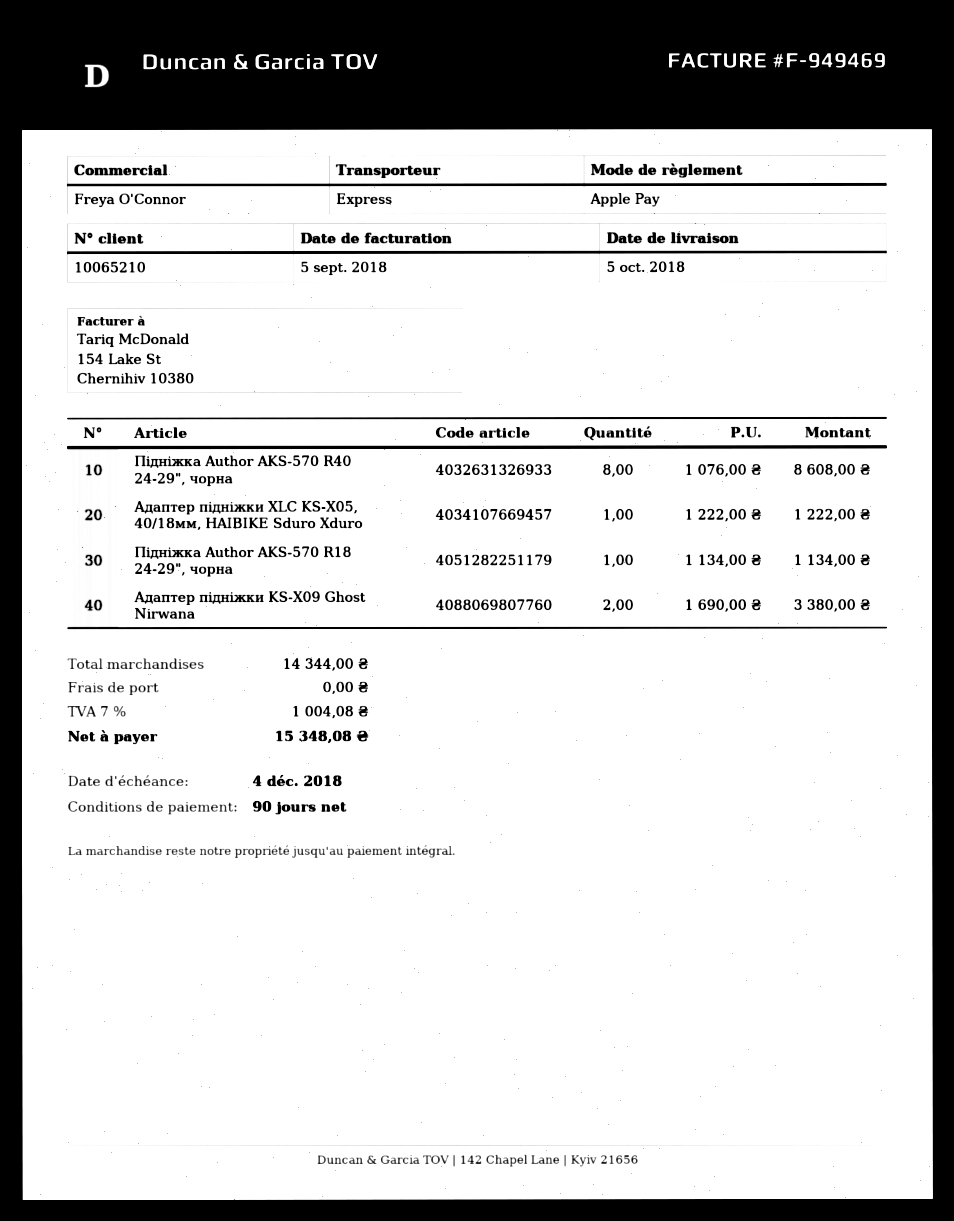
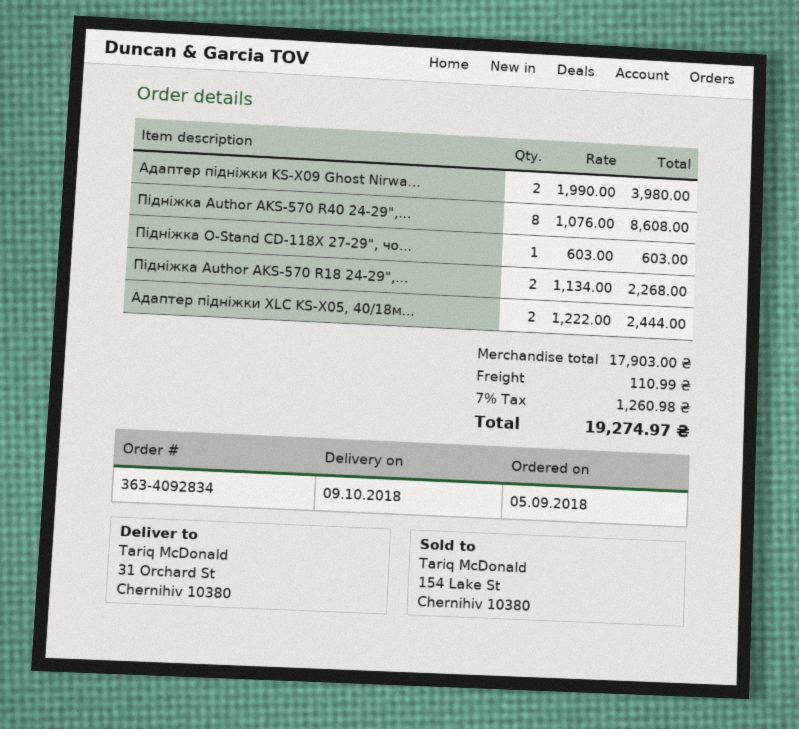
delivery date: 2018-10-05 -> 2018-10-09
Адаптер підніжки XLC KS-X05, 40/18мм, HAIBIKE Sduro Xduro: 1 x 1222.00 = 1222.00 -> 2 x 1222.00 = 2444.00
Підніжка Author AKS-570 R18 24-29", чорна: 1 x 1134.00 = 1134.00 -> 2 x 1134.00 = 2268.00
Адаптер підніжки KS-X09 Ghost Nirwana: 2 x 1690.00 = 3380.00 -> 2 x 1990.00 = 3980.00
Підніжка O-Stand CD-118X 27-29", чо...: none -> 1 x 603.00 = 603.00
subtotal: 14344.00 -> 17903.00
shipping: 0.00 -> 110.99
tax: 7% = 1004.08 -> 7% = 1260.98
total: 15348.08 -> 19274.97

